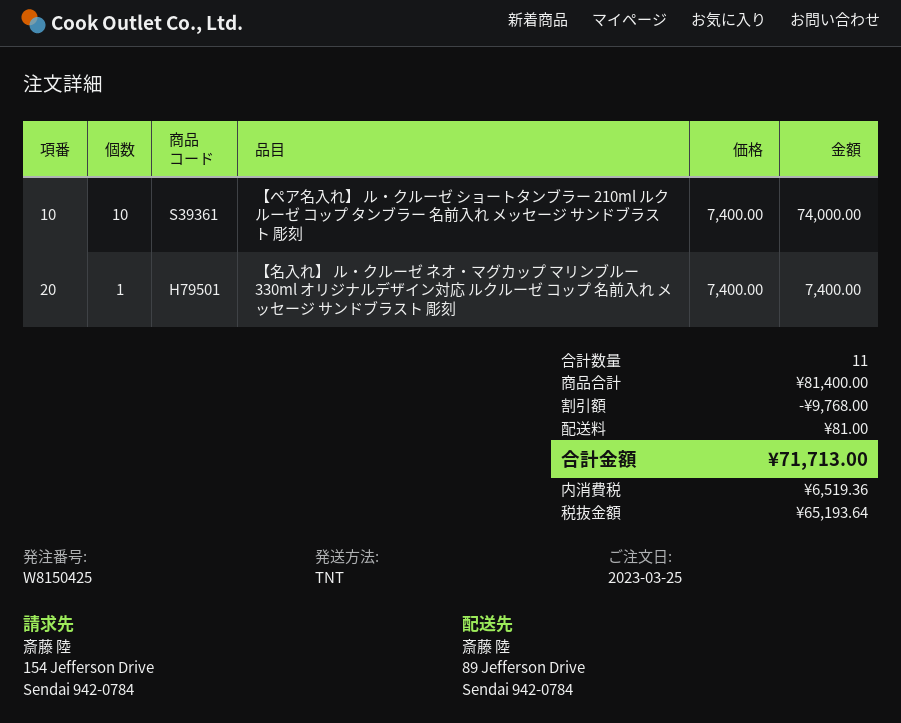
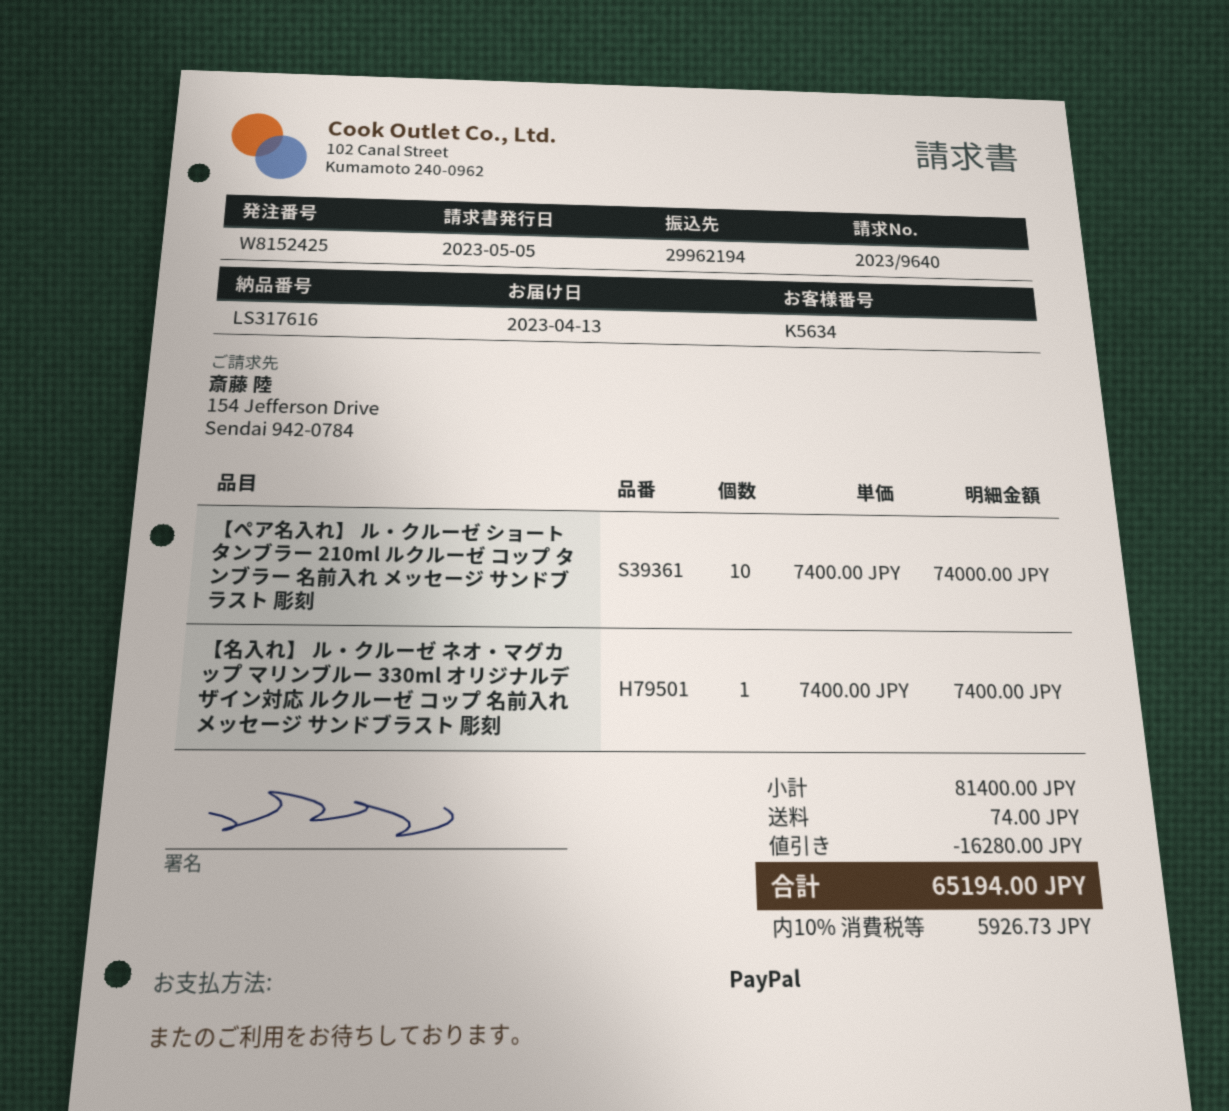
order number: W8150425 -> W8152425
discount: 9768.00 -> 16280.00
shipping: 81.00 -> 74.00
tax: 6519.36 -> 5926.73
total: 71713.00 -> 65194.00

